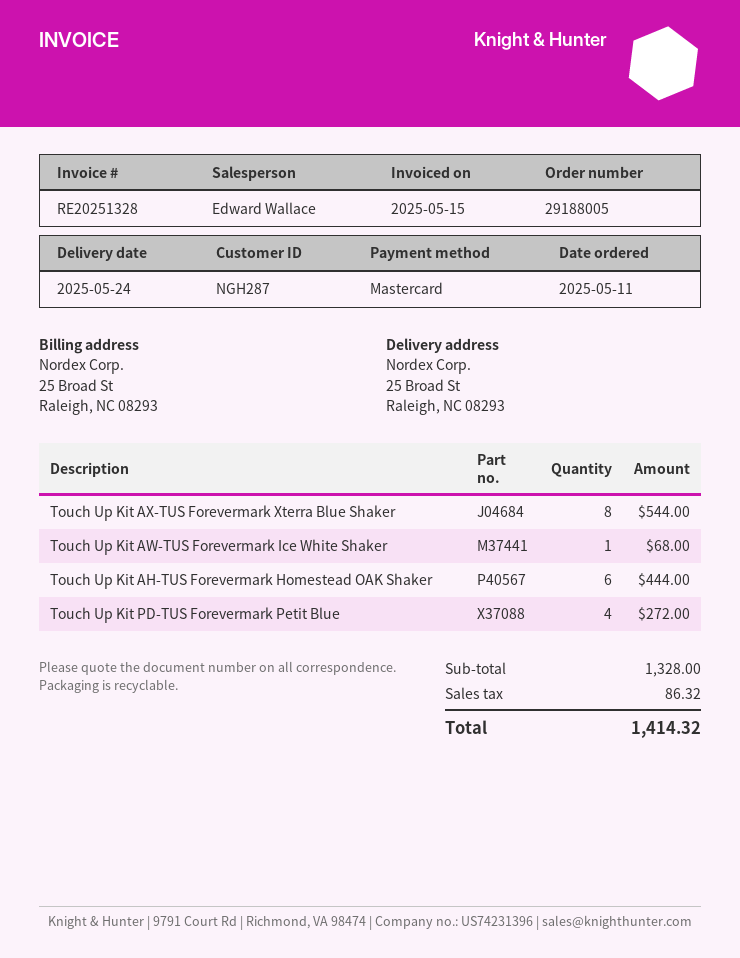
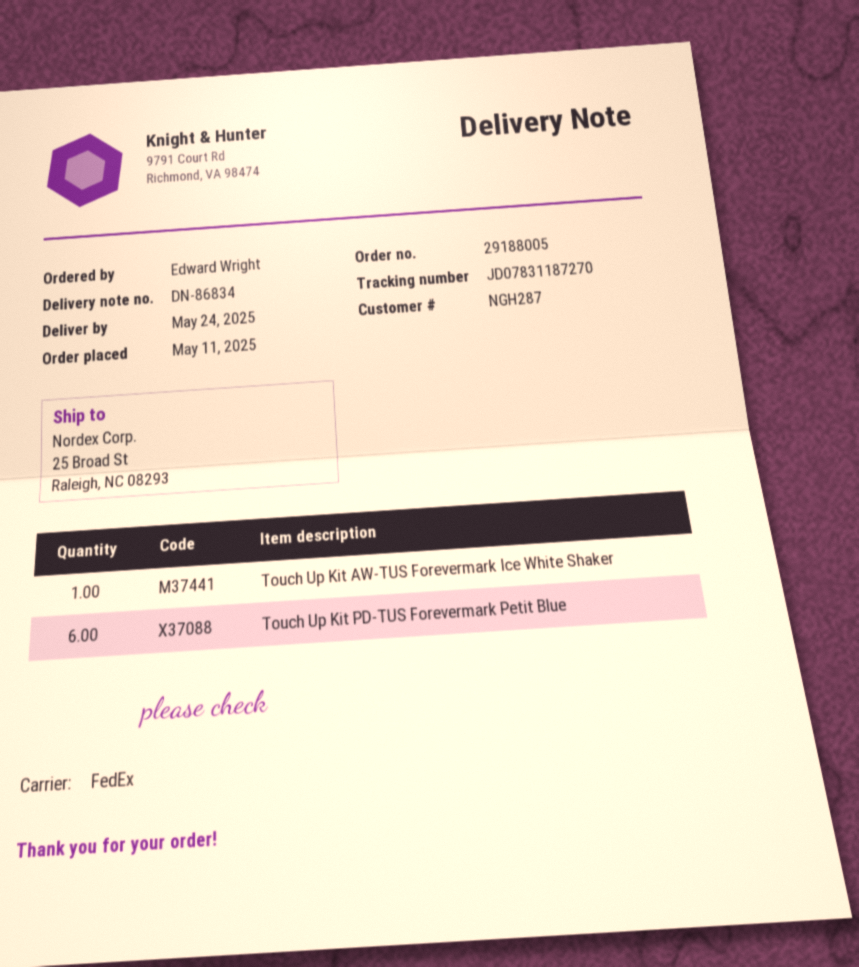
Touch Up Kit AX-TUS Forevermark Xterra Blue Shaker: 8 -> none
Touch Up Kit AH-TUS Forevermark Homestead OAK Shaker: 6 -> none
Touch Up Kit PD-TUS Forevermark Petit Blue: 4 -> 6

